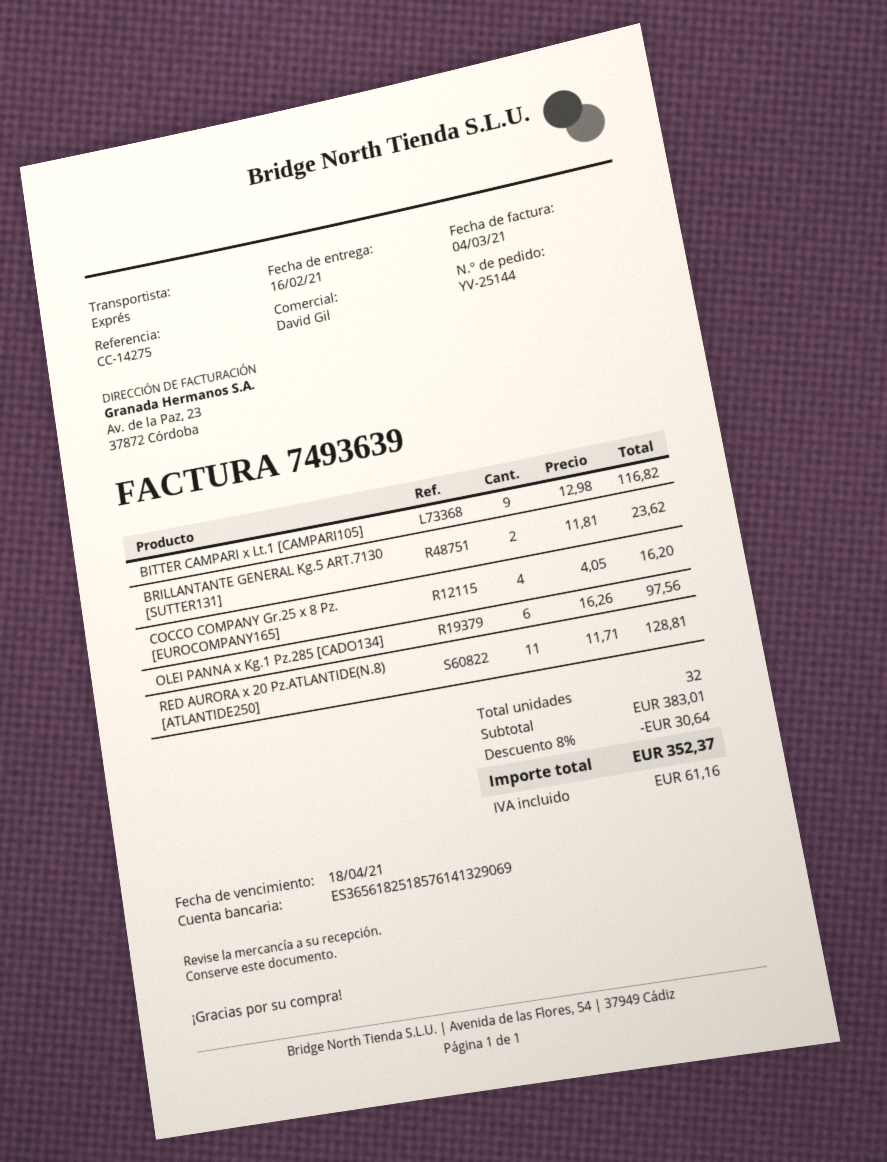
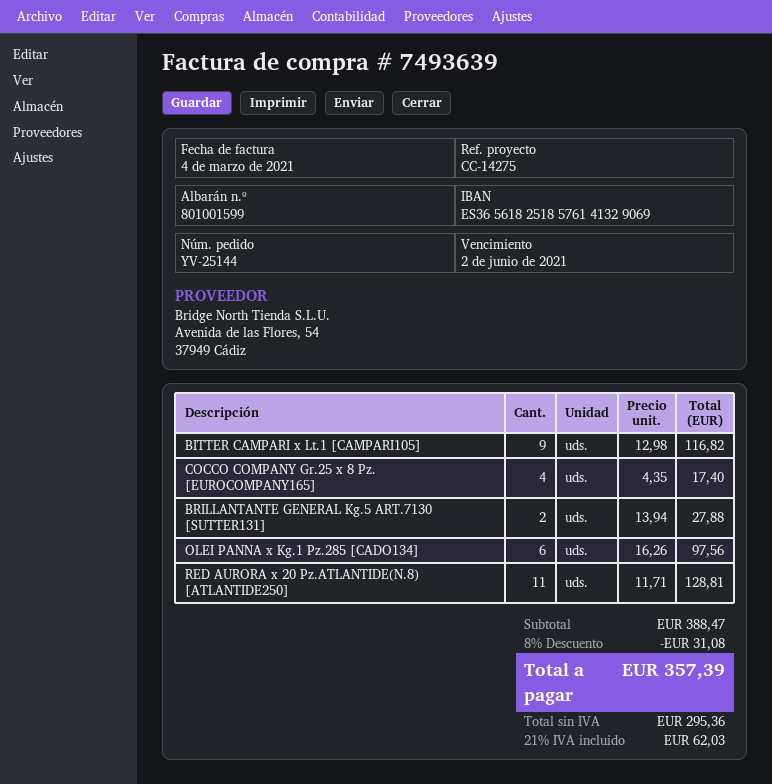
due date: 2021-04-18 -> 2021-06-02
BRILLANTANTE GENERAL Kg.5 ART.7130 [SUTTER131]: 2 x 11.81 = 23.62 -> 2 x 13.94 = 27.88
COCCO COMPANY Gr.25 x 8 Pz. [EUROCOMPANY165]: 4 x 4.05 = 16.20 -> 4 x 4.35 = 17.40
subtotal: 383.01 -> 388.47
discount: 8% = 30.64 -> 8% = 31.08
tax: 61.16 -> 62.03
total: 352.37 -> 357.39

